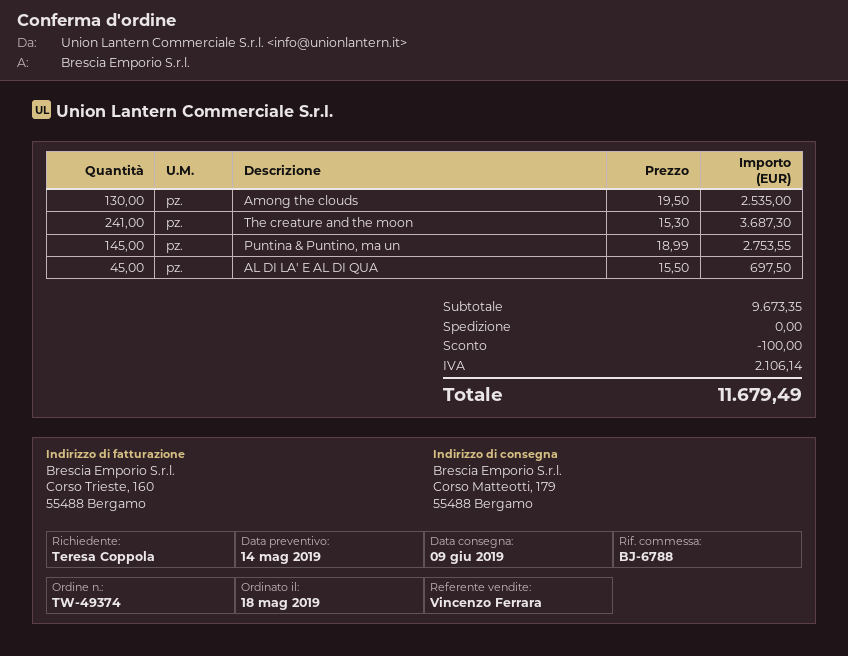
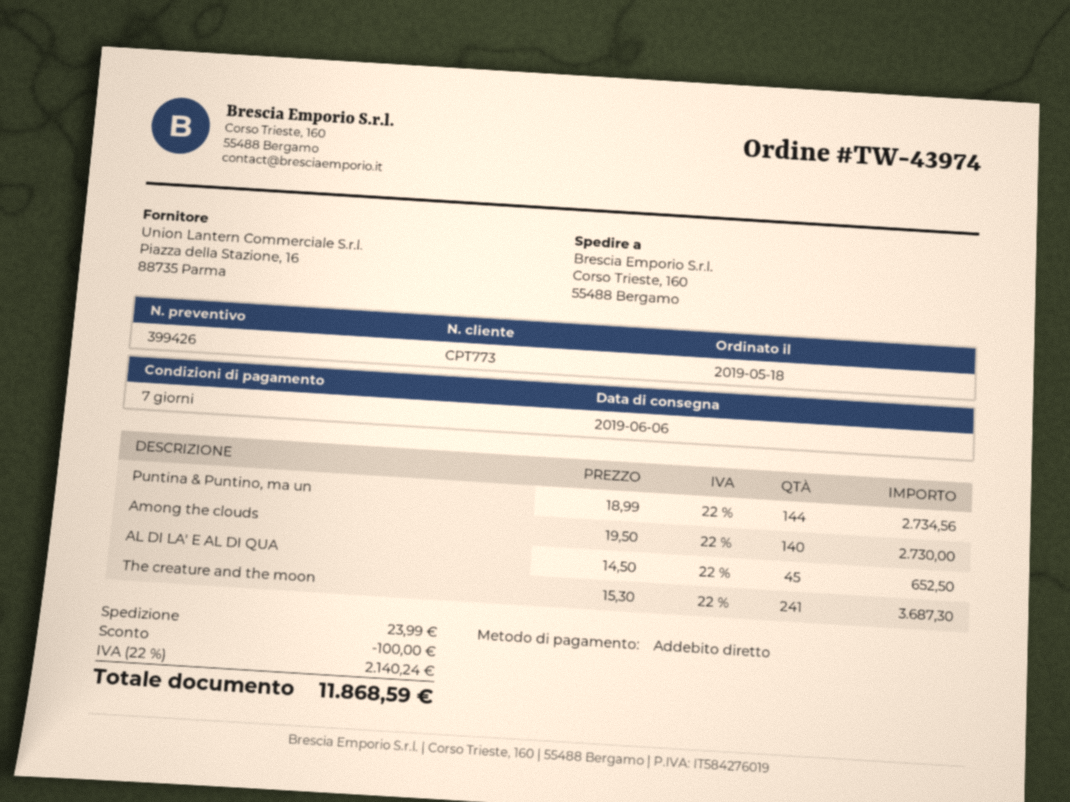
order number: TW-49374 -> TW-43974
delivery date: 2019-06-09 -> 2019-06-06
ship to: Corso Matteotti, 179, 55488 Bergamo -> Corso Trieste, 160, 55488 Bergamo
Among the clouds: 130 x 19.50 = 2535.00 -> 140 x 19.50 = 2730.00
Puntina & Puntino, ma un: 145 x 18.99 = 2753.55 -> 144 x 18.99 = 2734.56
AL DI LA' E AL DI QUA: 45 x 15.50 = 697.50 -> 45 x 14.50 = 652.50
shipping: 0.00 -> 23.99
tax: 2106.14 -> 2140.24
total: 11679.49 -> 11868.59

